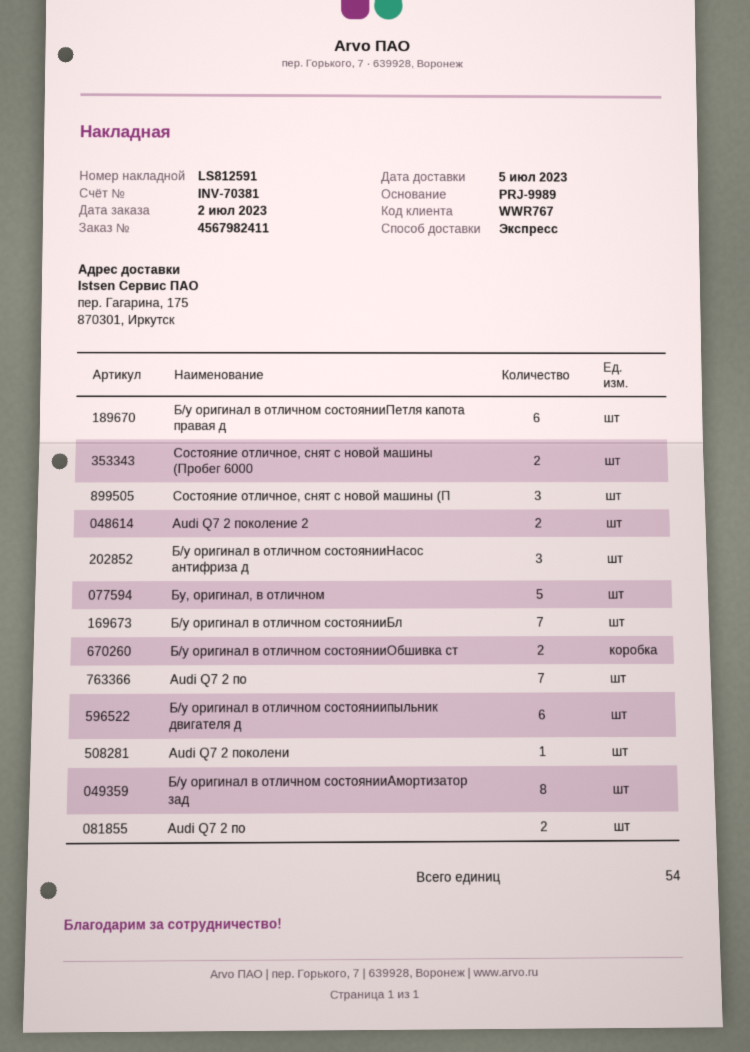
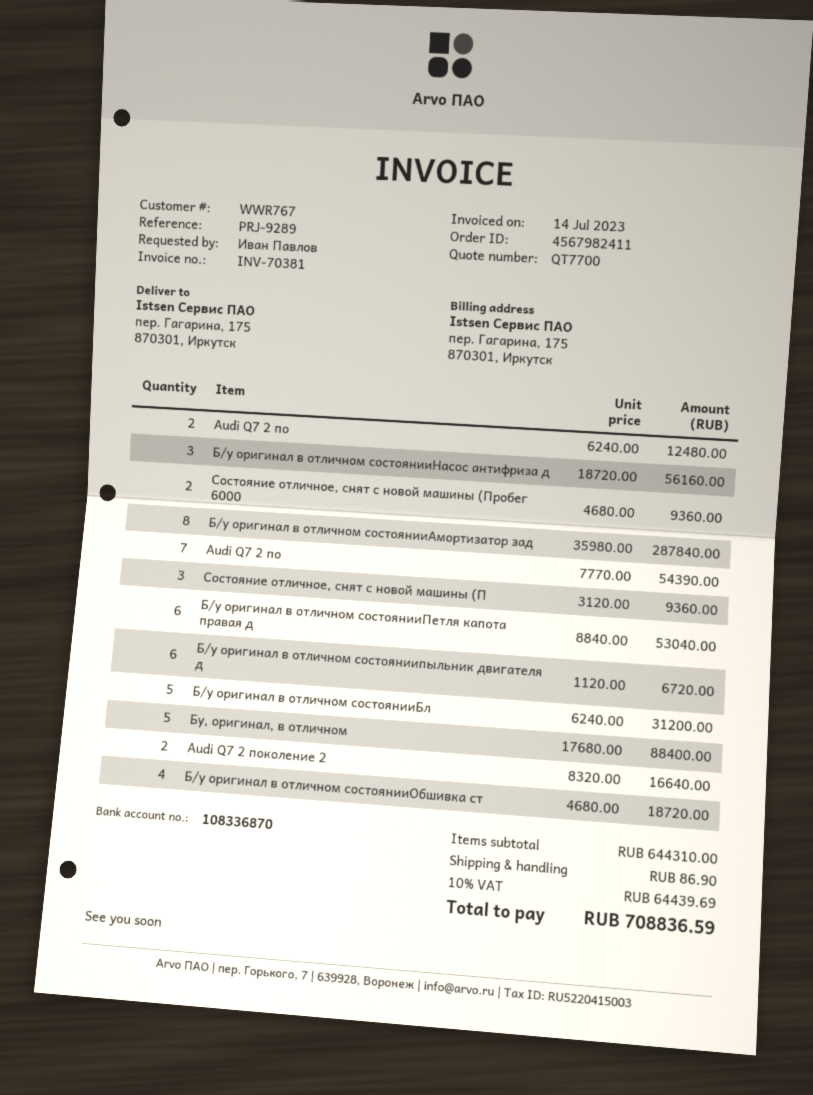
reference: PRJ-9989 -> PRJ-9289
Б/у оригинал в отличном состоянииБл: 7 -> 5
Б/у оригинал в отличном состоянииОбшивка ст: 2 -> 4
Аudi Q7 2 поколени: 1 -> none

